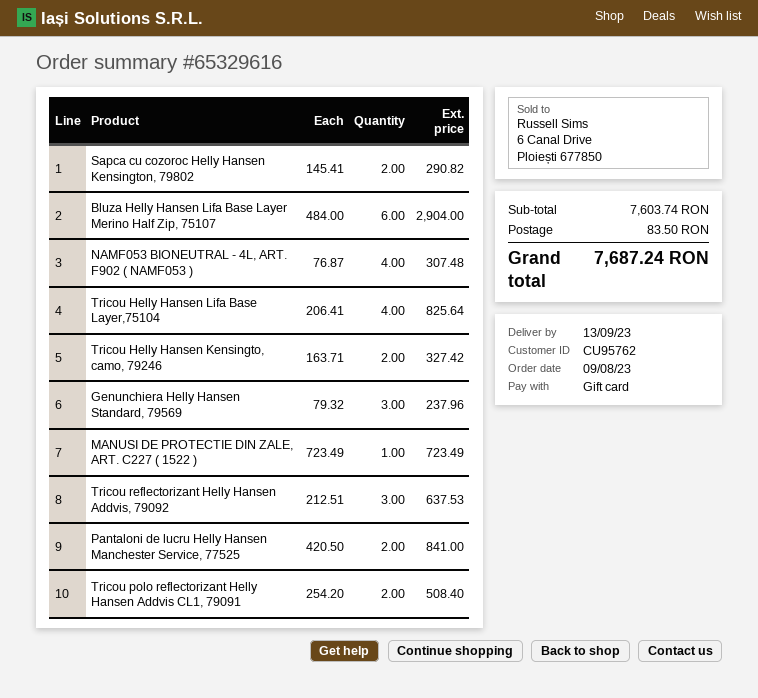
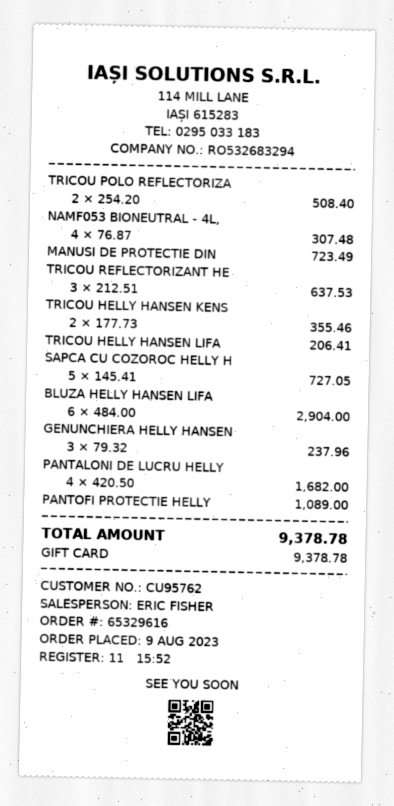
Sapca cu cozoroc Helly Hansen Kensington, 79802: 2 x 145.41 = 290.82 -> 5 x 145.41 = 727.05
Tricou Helly Hansen Lifa Base Layer,75104: 4 x 206.41 = 825.64 -> 1 x 206.41 = 206.41
Tricou Helly Hansen Kensingto, camo, 79246: 2 x 163.71 = 327.42 -> 2 x 177.73 = 355.46
Pantaloni de lucru Helly Hansen Manchester Service, 77525: 2 x 420.50 = 841.00 -> 4 x 420.50 = 1682.00
PANTOFI PROTECTIE HELLY: none -> 1 x 1089.00 = 1089.00
shipping: 83.50 -> none
total: 7687.24 -> 9378.78

